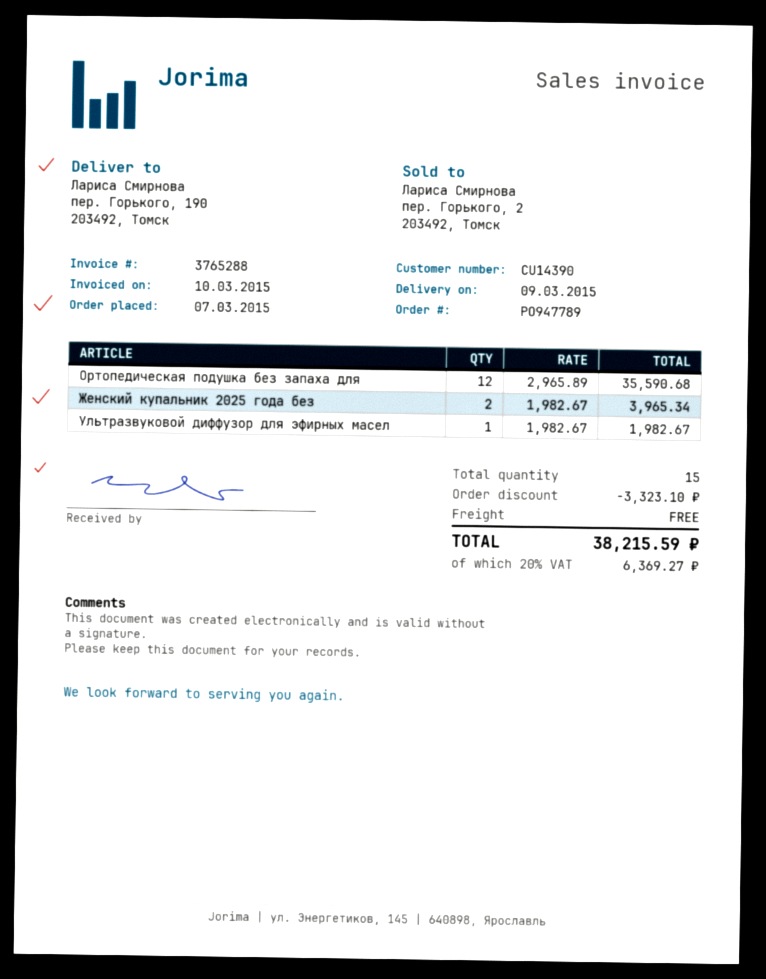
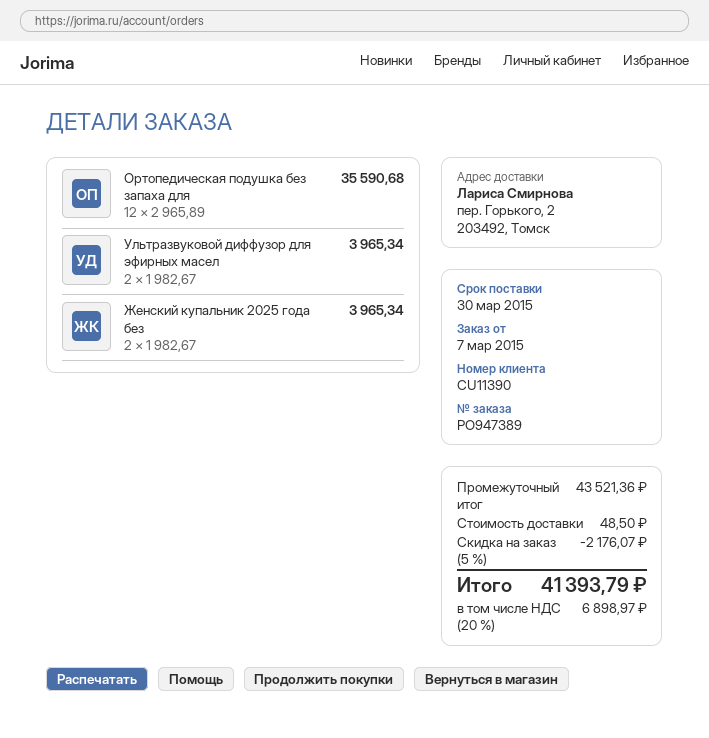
order number: PO947789 -> PO947389
delivery date: 2015-03-09 -> 2015-03-30
customer number: CU14390 -> CU11390
ship to: пер. Горького, 190, 203492, Томск -> пер. Горького, 2, 203492, Томск
Ультразвуковой диффузор для эфирных масел: 1 x 1982.67 = 1982.67 -> 2 x 1982.67 = 3965.34
discount: 3323.10 -> 2176.07
shipping: 0.00 -> 48.50
tax: 20% = 6369.27 -> 20% = 6898.97
total: 38215.59 -> 41393.79

